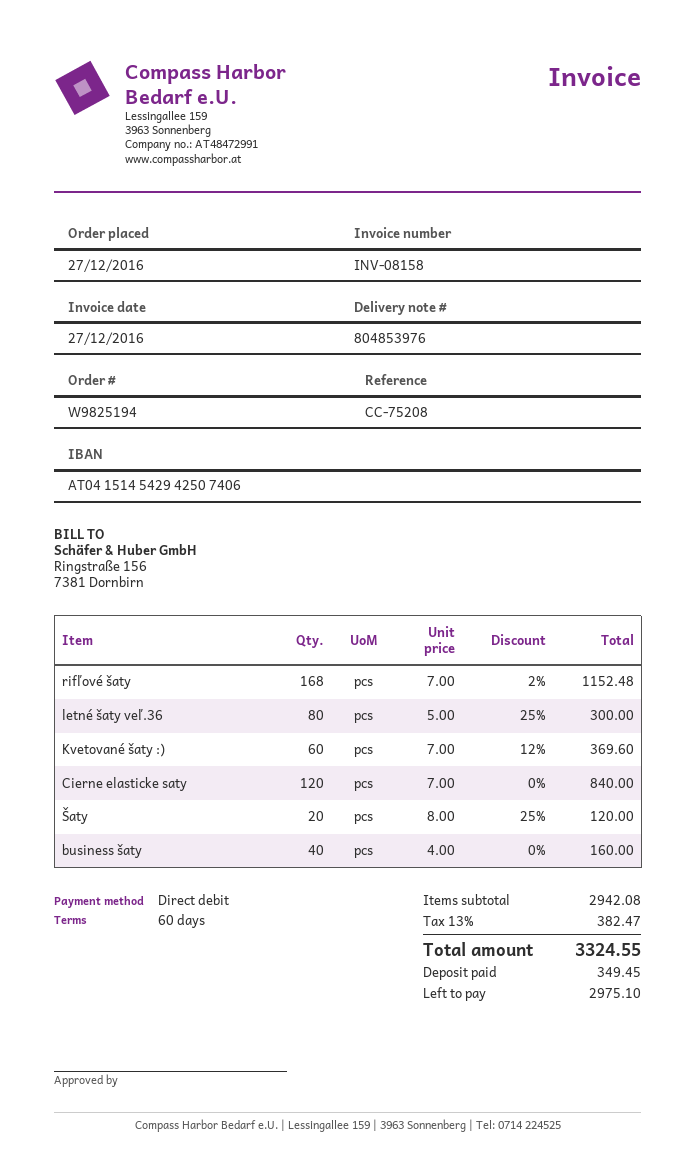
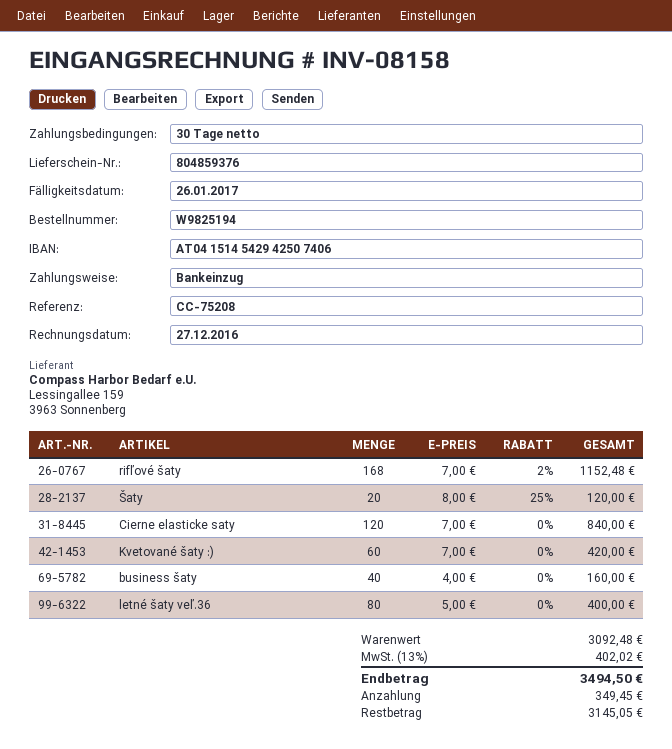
delivery note number: 804853976 -> 804859376
payment terms: 60 days -> 30 days
letné šaty veľ.36: 80 x 5.00 - 25% = 300.00 -> 80 x 5.00 = 400.00
Kvetované šaty :): 60 x 7.00 - 12% = 369.60 -> 60 x 7.00 = 420.00
subtotal: 2942.08 -> 3092.48
tax: 13% = 382.47 -> 13% = 402.02
total: 3324.55 -> 3494.50
balance: 2975.10 -> 3145.05

